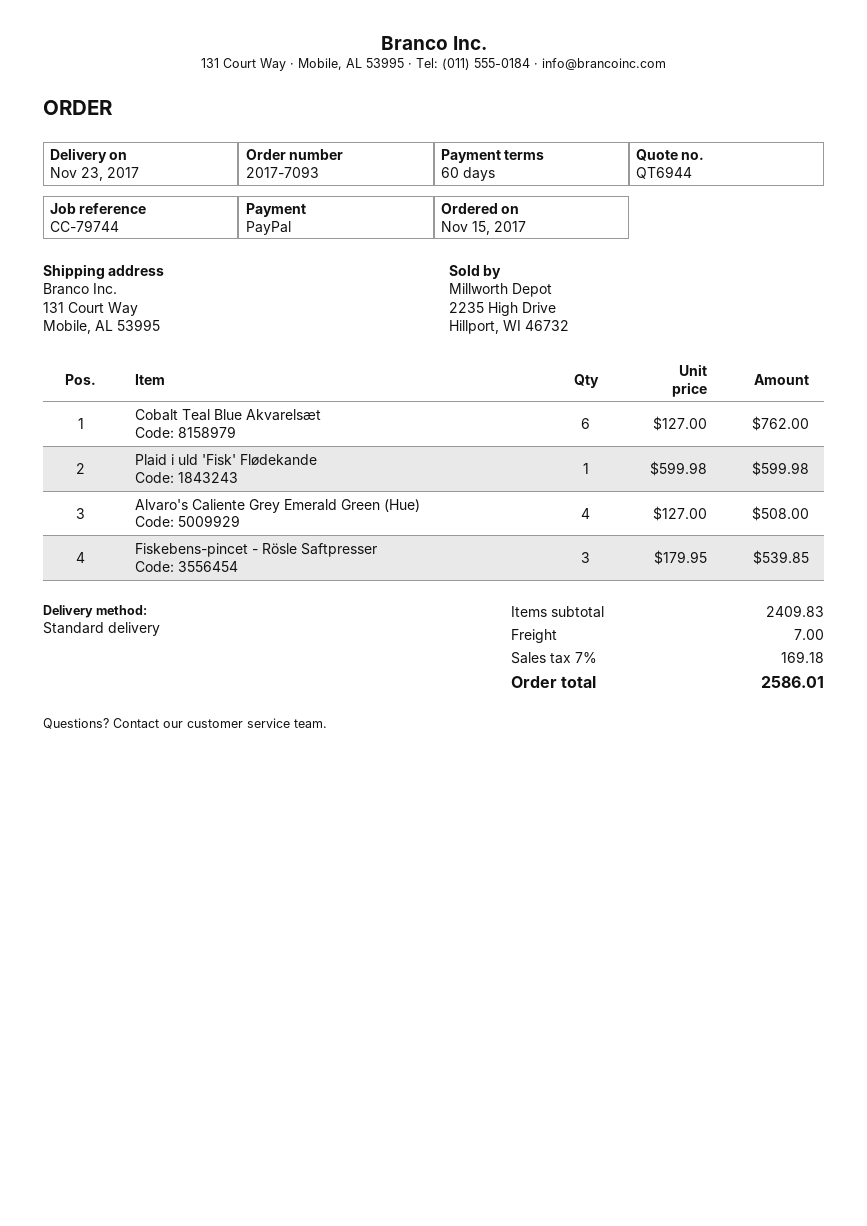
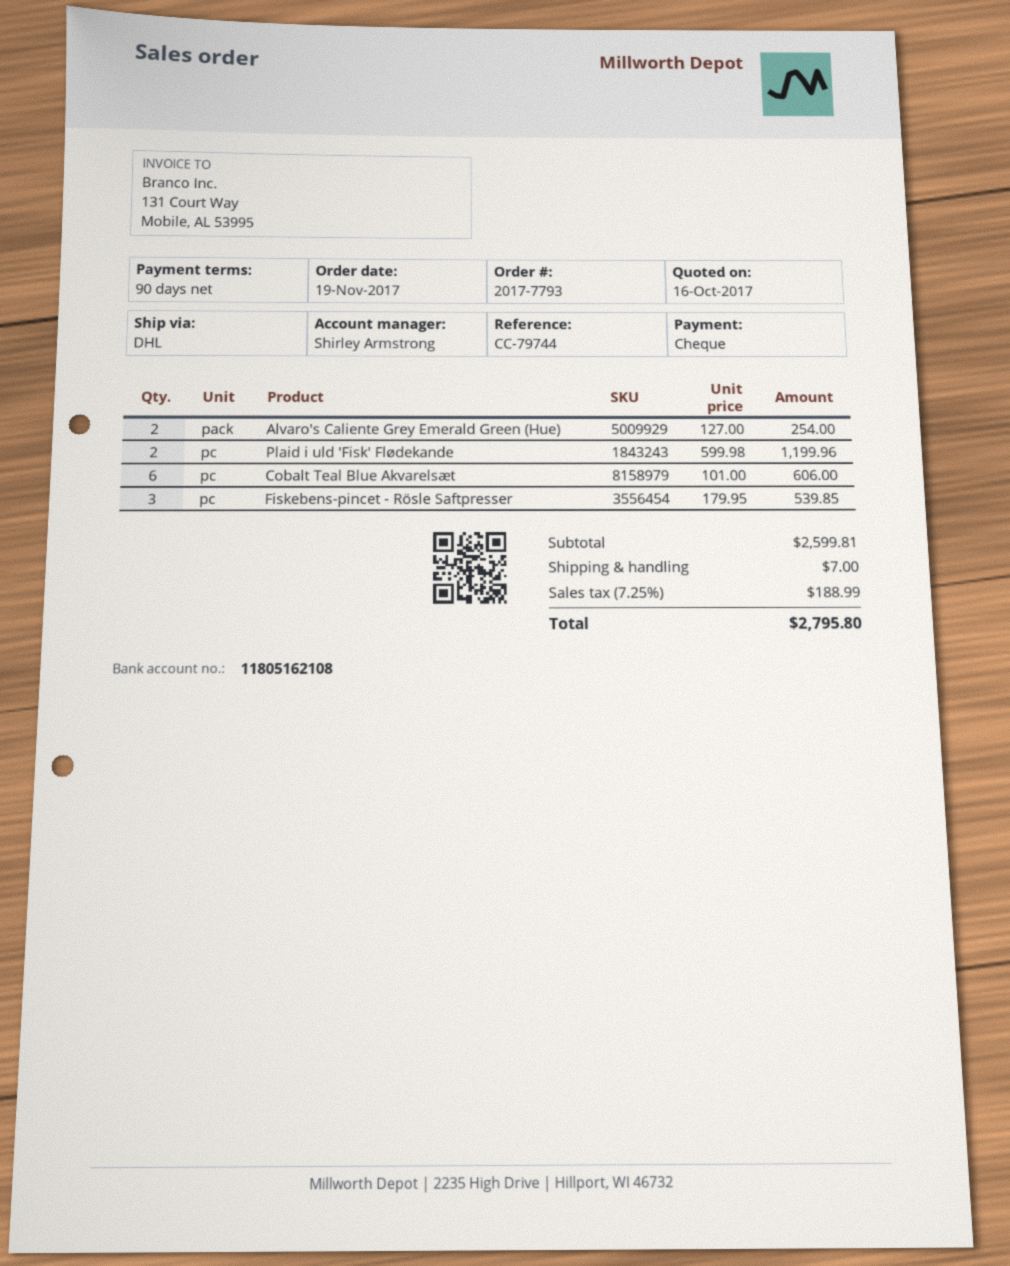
order number: 2017-7093 -> 2017-7793
order date: 2017-11-15 -> 2017-11-19
payment terms: 60 days -> 90 days
payment method: PayPal -> cheque
shipping method: standard -> DHL
Cobalt Teal Blue Akvarelsæt: 6 x 127.00 = 762.00 -> 6 x 101.00 = 606.00
Plaid i uld 'Fisk' Flødekande: 1 x 599.98 = 599.98 -> 2 x 599.98 = 1199.96
Alvaro's Caliente Grey Emerald Green (Hue): 4 x 127.00 = 508.00 -> 2 x 127.00 = 254.00
subtotal: 2409.83 -> 2599.81
tax: 7% = 169.18 -> 7.25% = 188.99
total: 2586.01 -> 2795.80

